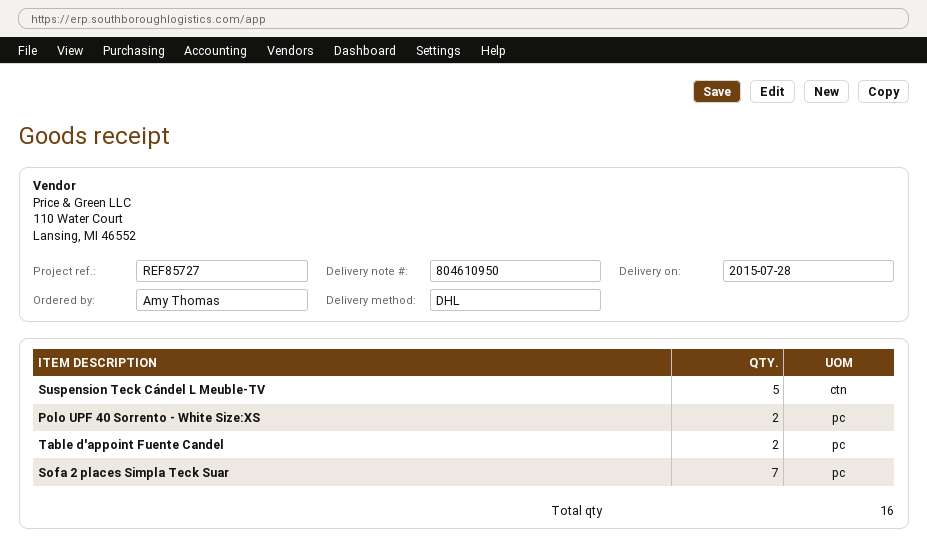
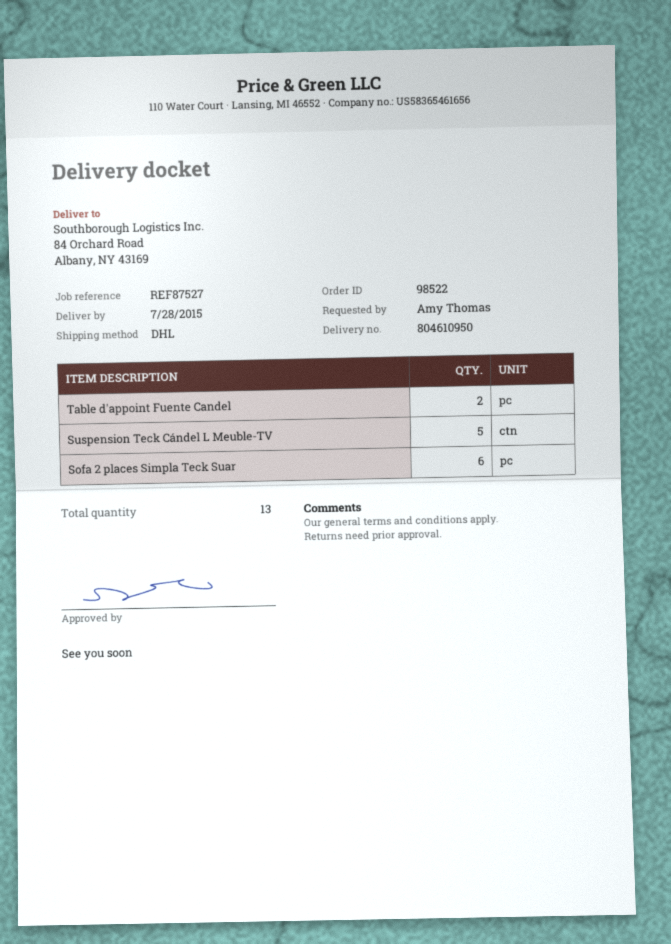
reference: REF85727 -> REF87527
Polo UPF 40 Sorrento - White Size:XS: 2 -> none
Sofa 2 places Simpla Teck Suar: 7 -> 6
total quantity: 16 -> 13

